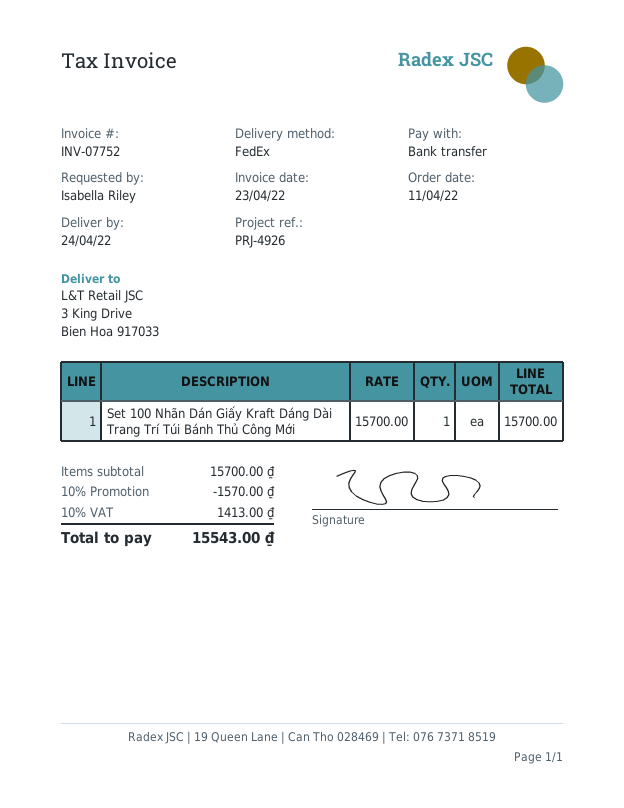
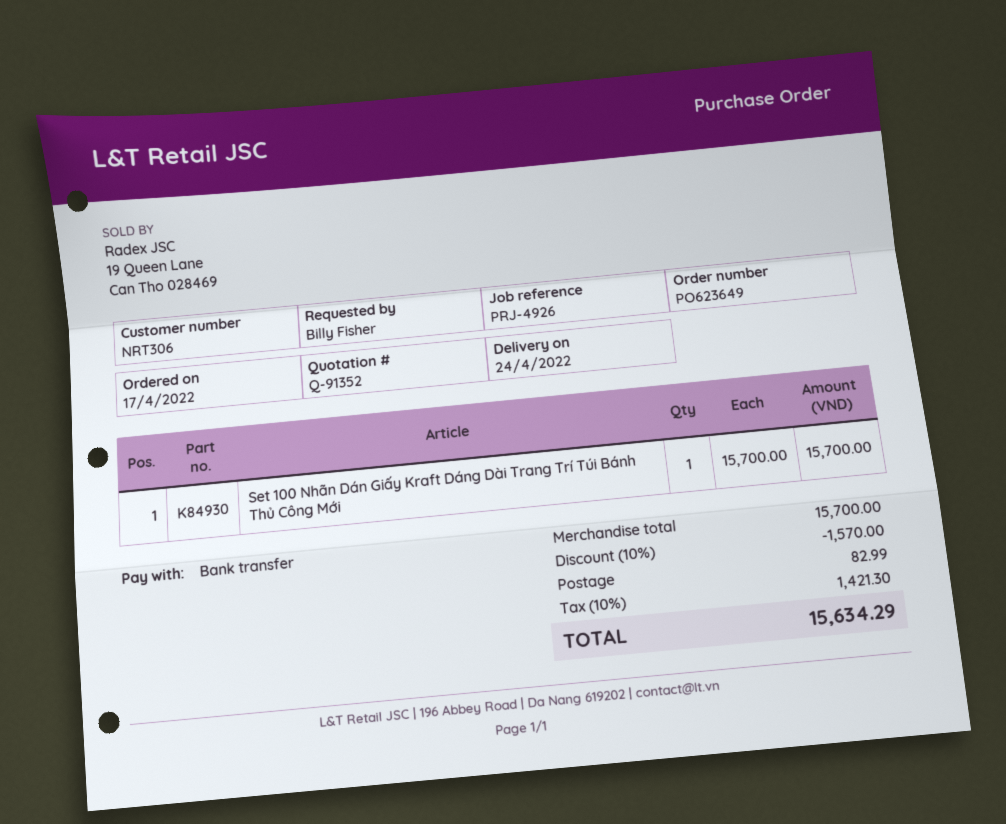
order date: 2022-04-11 -> 2022-04-17
ordered by: Isabella Riley -> Billy Fisher
shipping: none -> 82.99
tax: 10% = 1413.00 -> 10% = 1421.30
total: 15543.00 -> 15634.29

